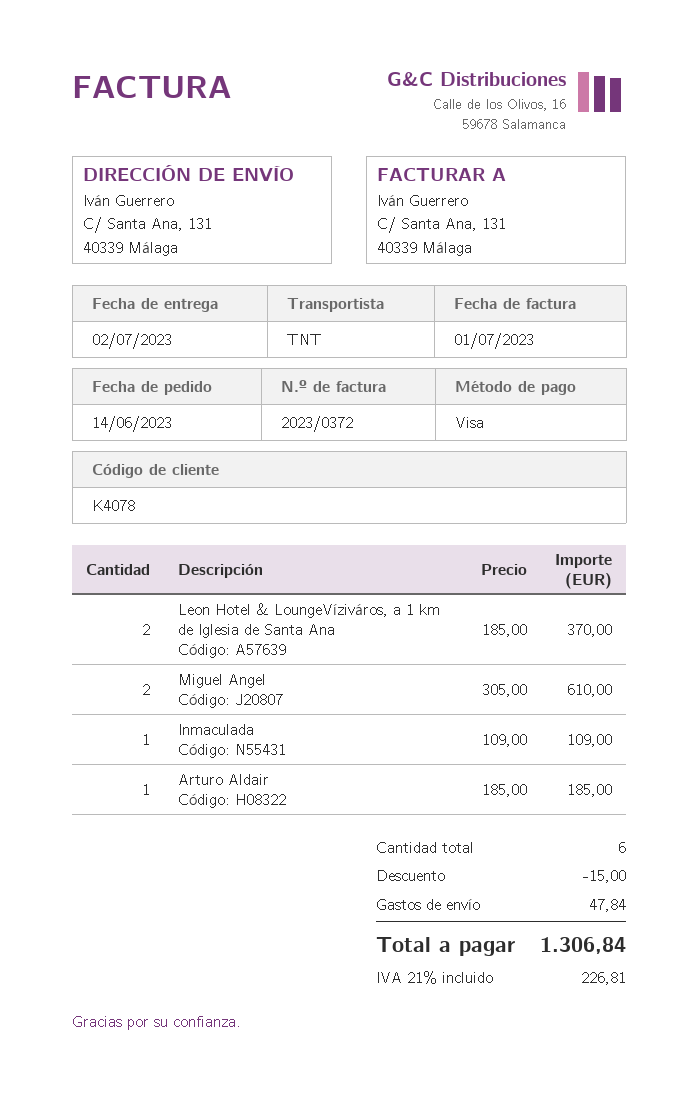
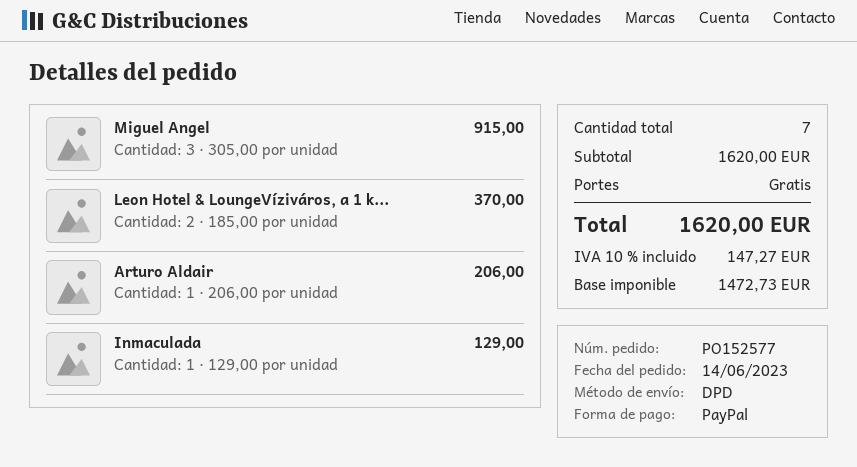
payment method: Visa -> PayPal
shipping method: TNT -> DPD
Miguel Angel: 2 x 305.00 = 610.00 -> 3 x 305.00 = 915.00
Inmaculada: 1 x 109.00 = 109.00 -> 1 x 129.00 = 129.00
Arturo Aldair: 1 x 185.00 = 185.00 -> 1 x 206.00 = 206.00
total quantity: 6 -> 7
discount: 15.00 -> none
shipping: 47.84 -> 0.00
tax: 21% = 226.81 -> 10% = 147.27
total: 1306.84 -> 1620.00

